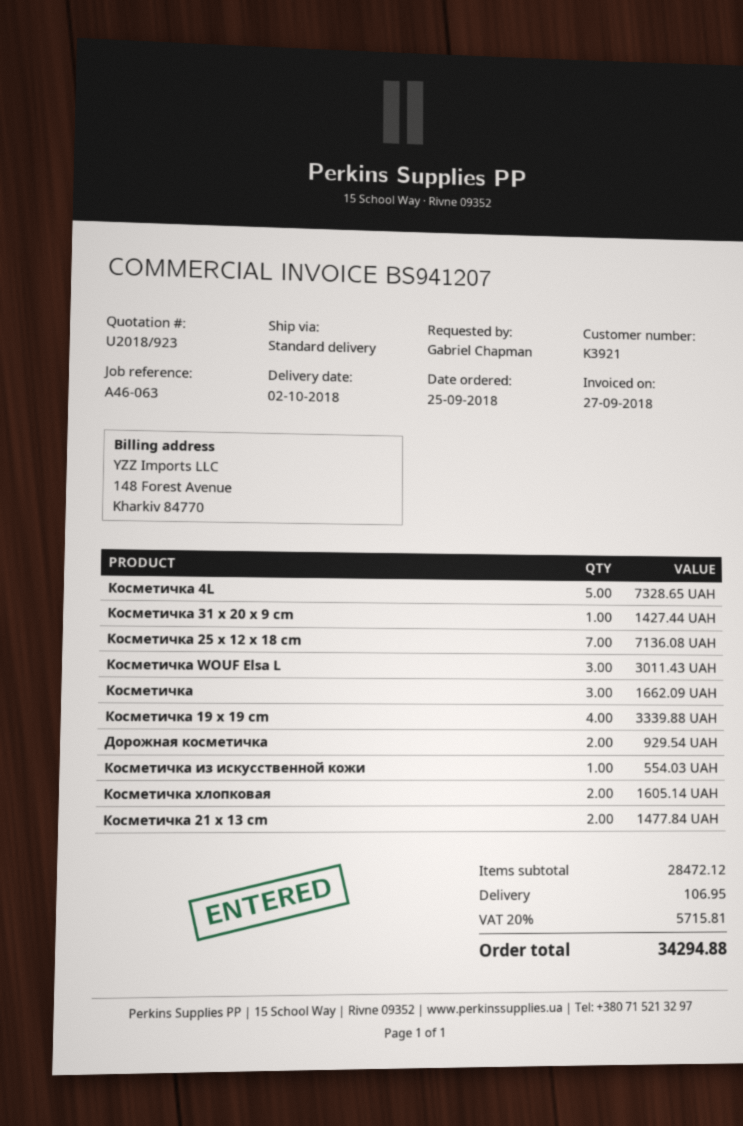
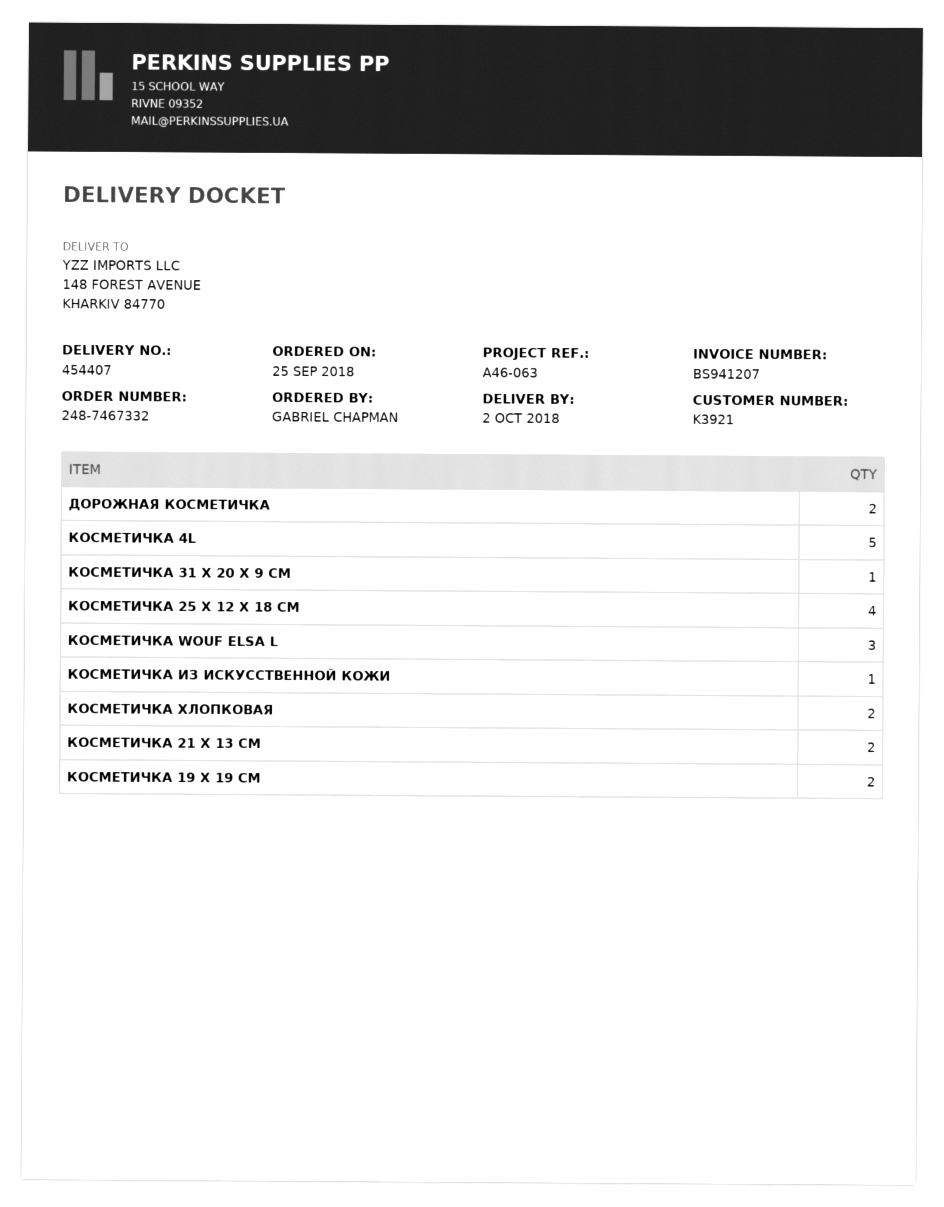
Косметичка 25 x 12 x 18 cm: 7 -> 4
Косметичка: 3 -> none
Косметичка 19 x 19 cm: 4 -> 2

